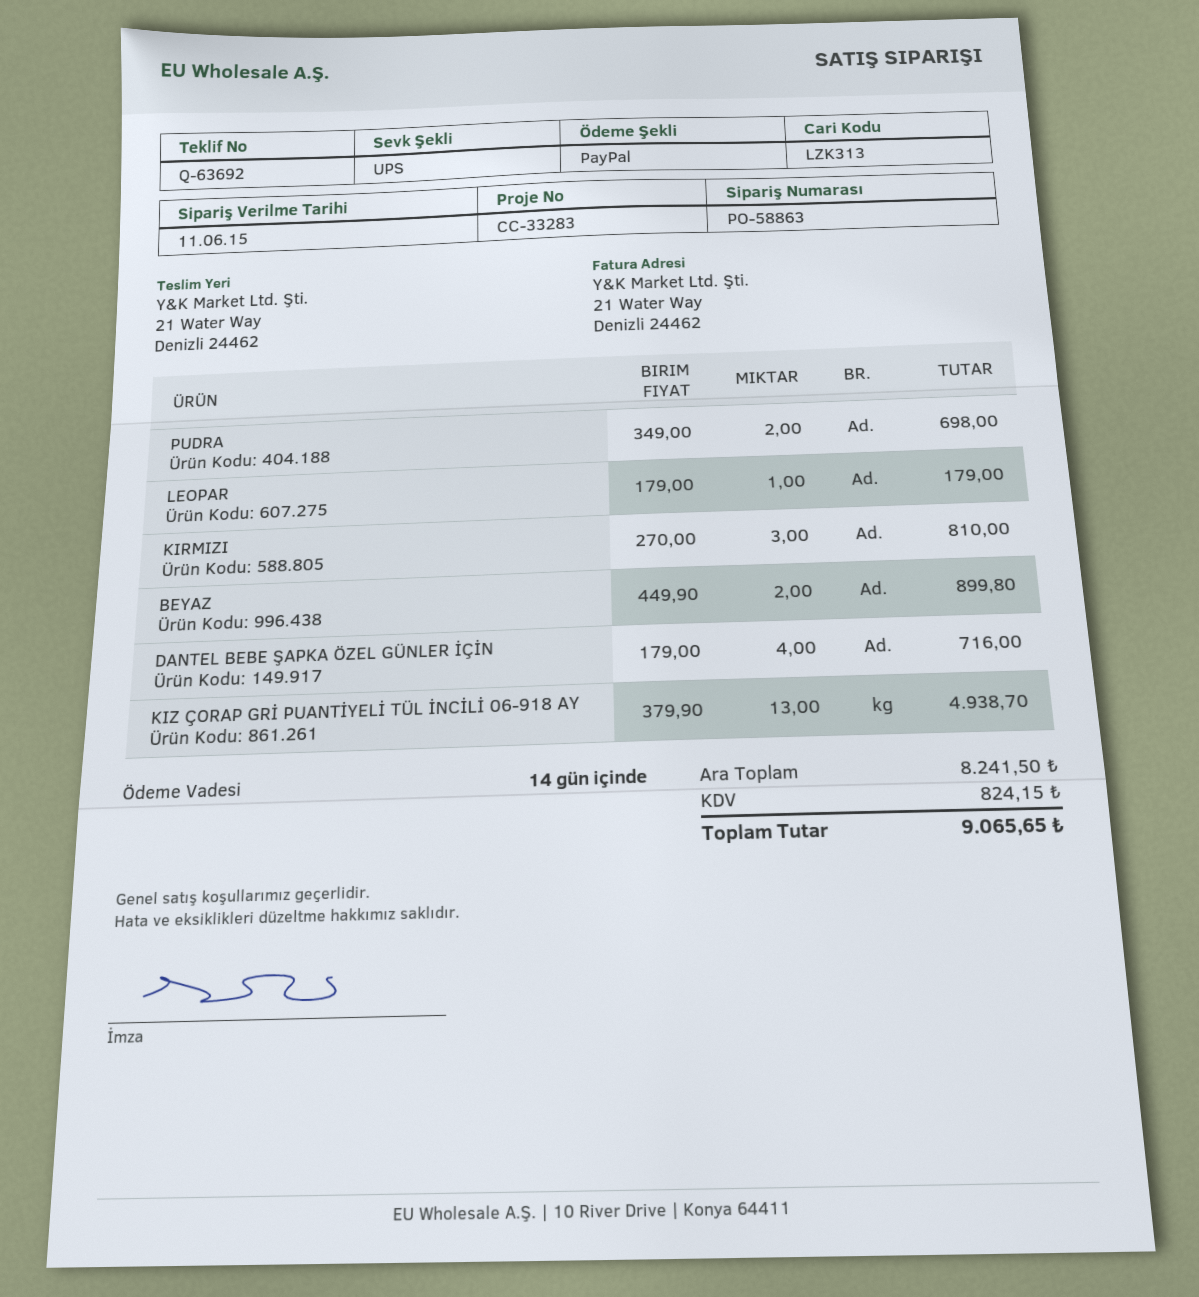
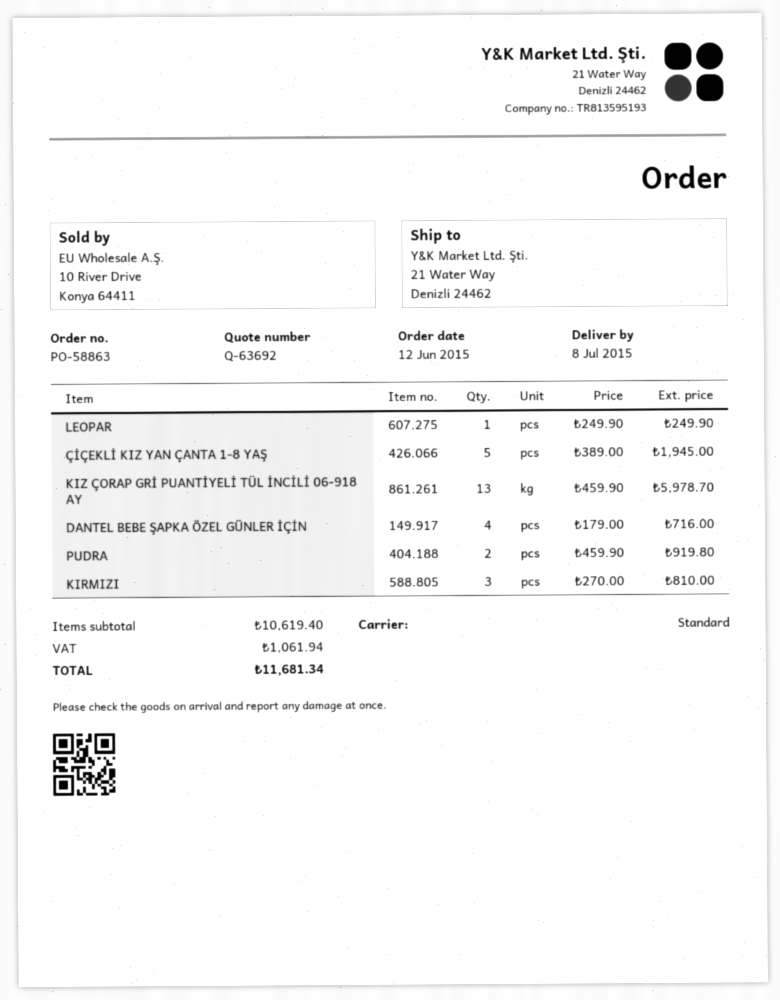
order date: 2015-06-11 -> 2015-06-12
shipping method: UPS -> standard
PUDRA: 2 x 349.00 = 698.00 -> 2 x 459.90 = 919.80
LEOPAR: 1 x 179.00 = 179.00 -> 1 x 249.90 = 249.90
BEYAZ: 2 x 449.90 = 899.80 -> none
KIZ ÇORAP GRİ PUANTİYELİ TÜL İNCİLİ 06-918 AY: 13 x 379.90 = 4938.70 -> 13 x 459.90 = 5978.70
ÇİÇEKLİ KIZ YAN ÇANTA 1-8 YAŞ: none -> 5 x 389.00 = 1945.00
subtotal: 8241.50 -> 10619.40
tax: 824.15 -> 1061.94
total: 9065.65 -> 11681.34

